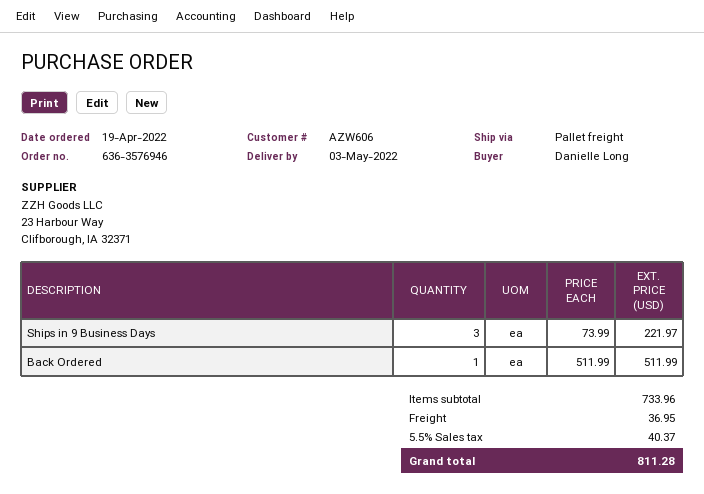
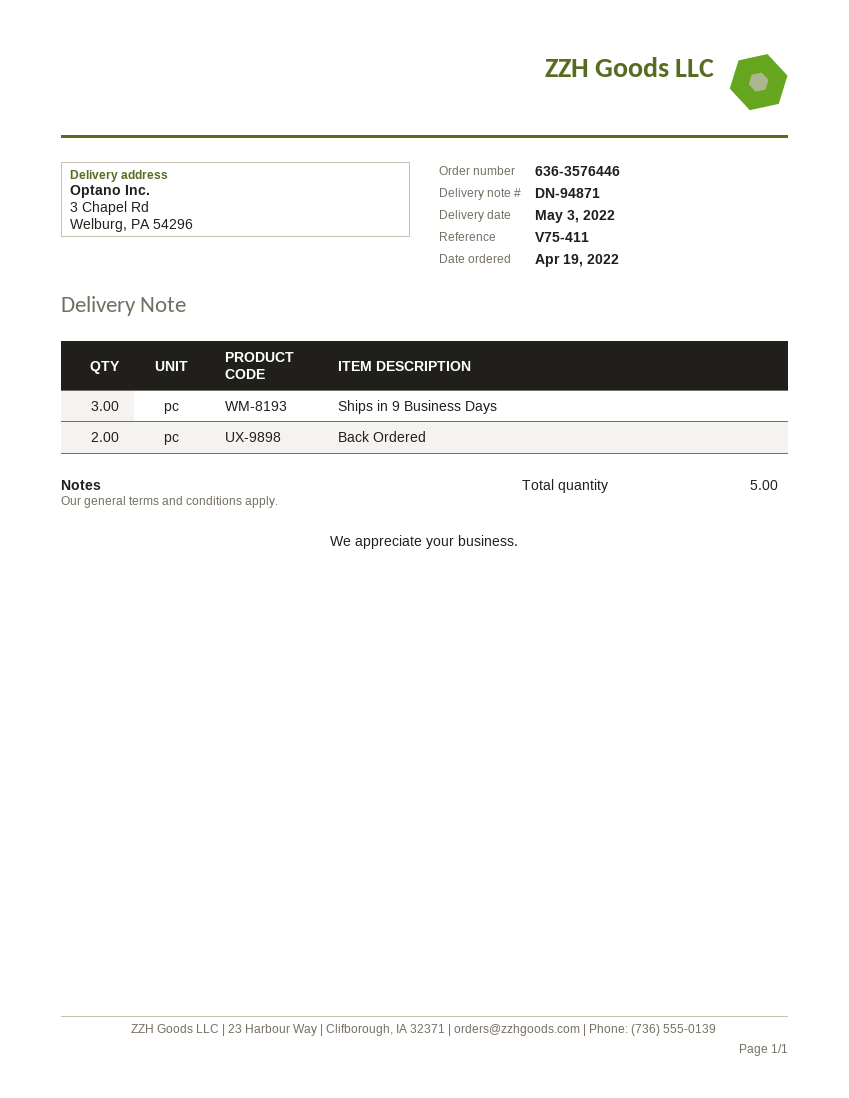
order number: 636-3576946 -> 636-3576446
Back Ordered: 1 -> 2

